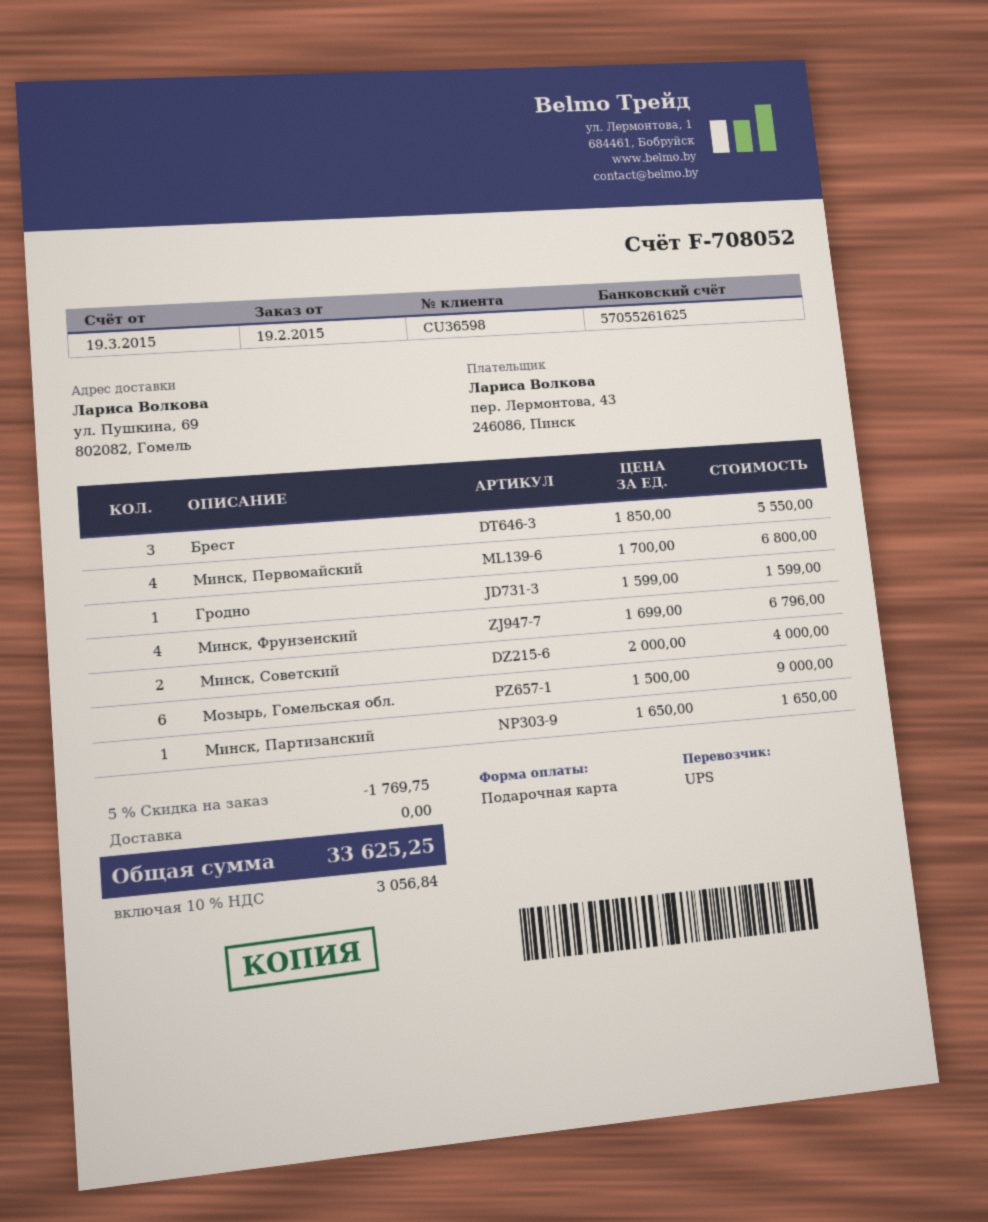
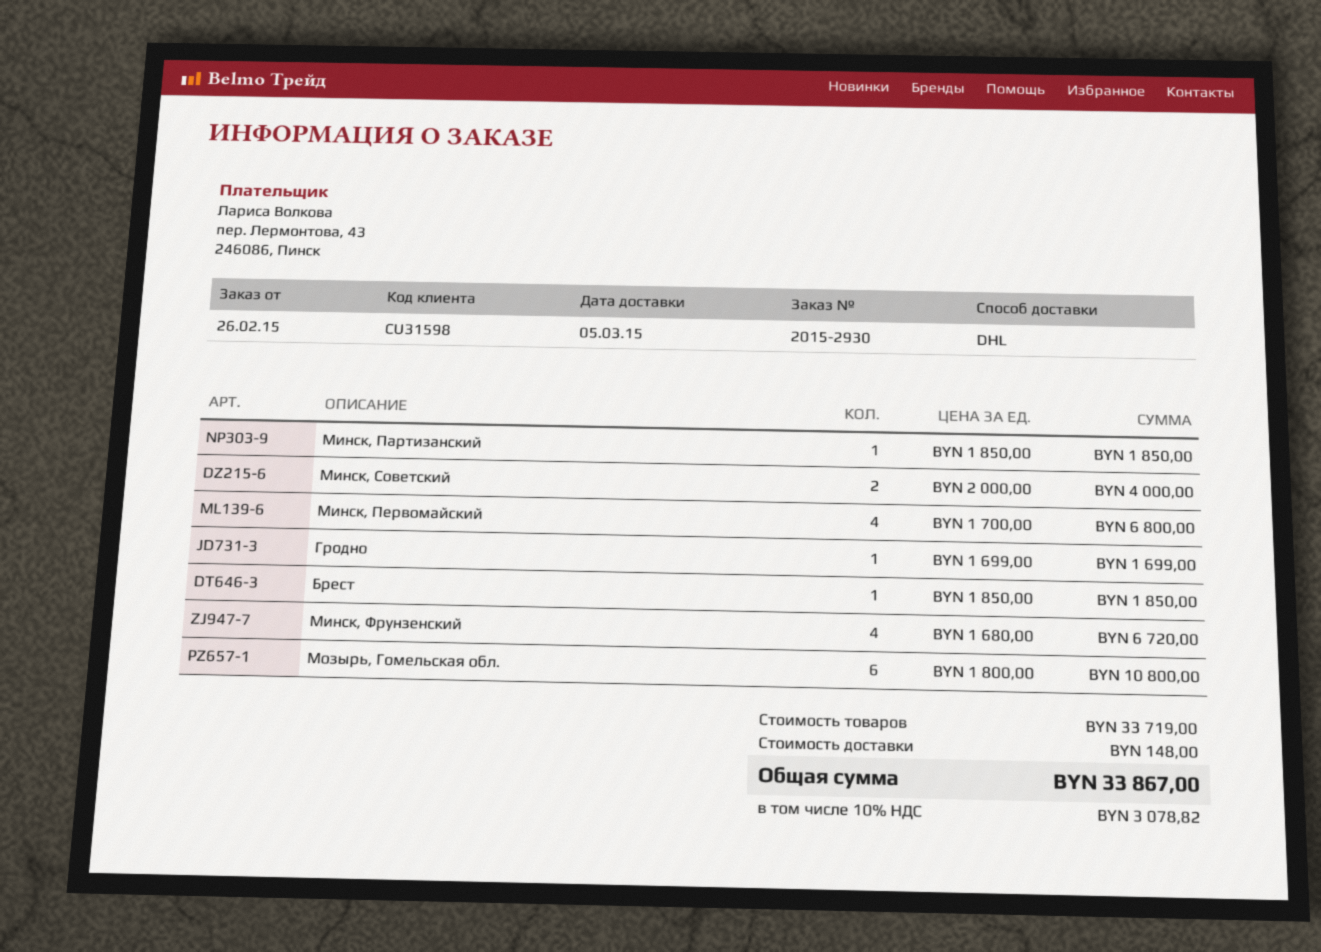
order date: 2015-02-19 -> 2015-02-26
customer number: CU36598 -> CU31598
shipping method: UPS -> DHL
Брест: 3 x 1850.00 = 5550.00 -> 1 x 1850.00 = 1850.00
Гродно: 1 x 1599.00 = 1599.00 -> 1 x 1699.00 = 1699.00
Минск, Фрунзенский: 4 x 1699.00 = 6796.00 -> 4 x 1680.00 = 6720.00
Мозырь, Гомельская обл.: 6 x 1500.00 = 9000.00 -> 6 x 1800.00 = 10800.00
Минск, Партизанский: 1 x 1650.00 = 1650.00 -> 1 x 1850.00 = 1850.00
discount: 5% = 1769.75 -> none
shipping: 0.00 -> 148.00
tax: 10% = 3056.84 -> 10% = 3078.82
total: 33625.25 -> 33867.00

